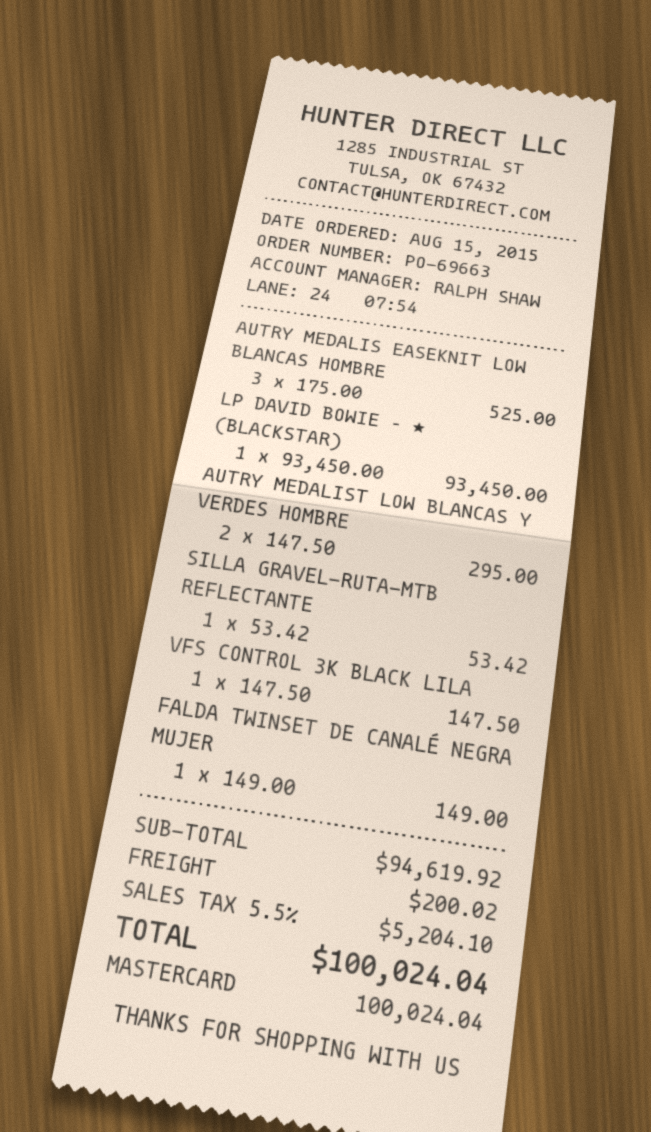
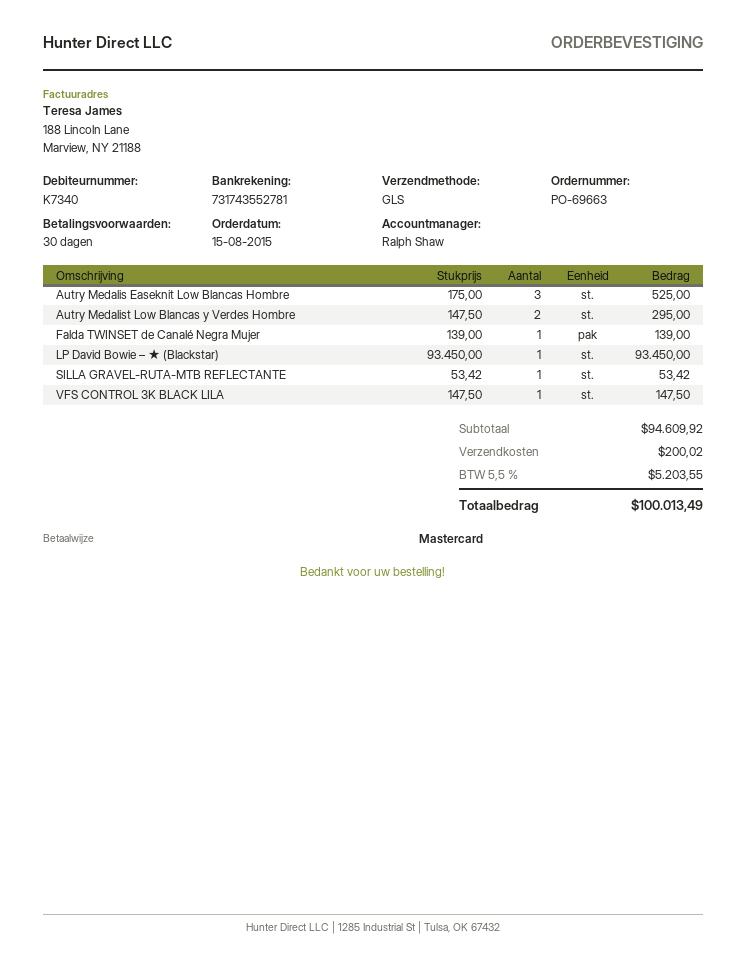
FALDA TWINSET DE CANALÉ NEGRA MUJER: 1 x 149.00 = 149.00 -> 1 x 139.00 = 139.00
subtotal: 94619.92 -> 94609.92
tax: 5.5% = 5204.10 -> 5.5% = 5203.55
total: 100024.04 -> 100013.49

